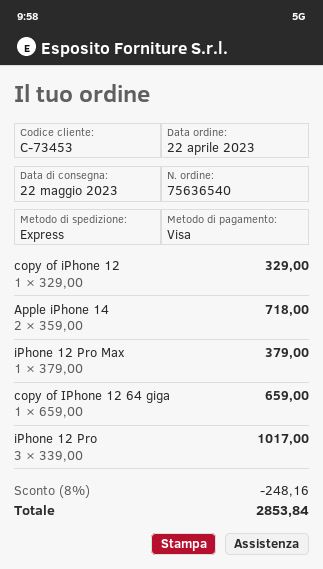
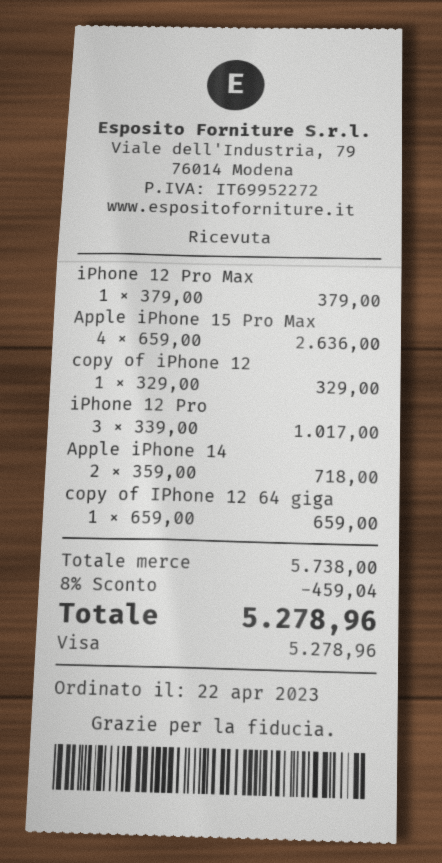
Apple iPhone 15 Pro Max: none -> 4 x 659.00 = 2636.00
discount: 8% = 248.16 -> 8% = 459.04
total: 2853.84 -> 5278.96

